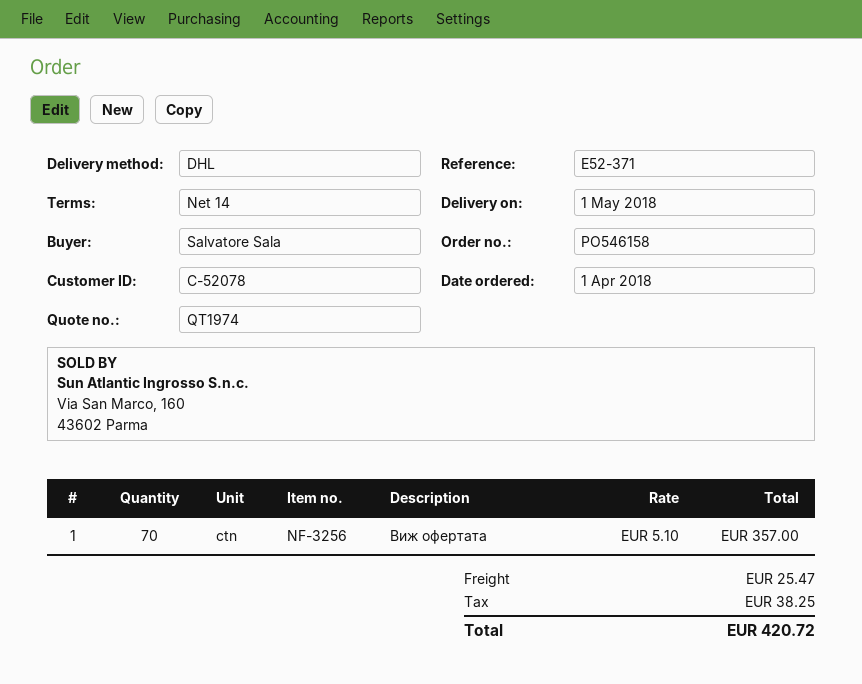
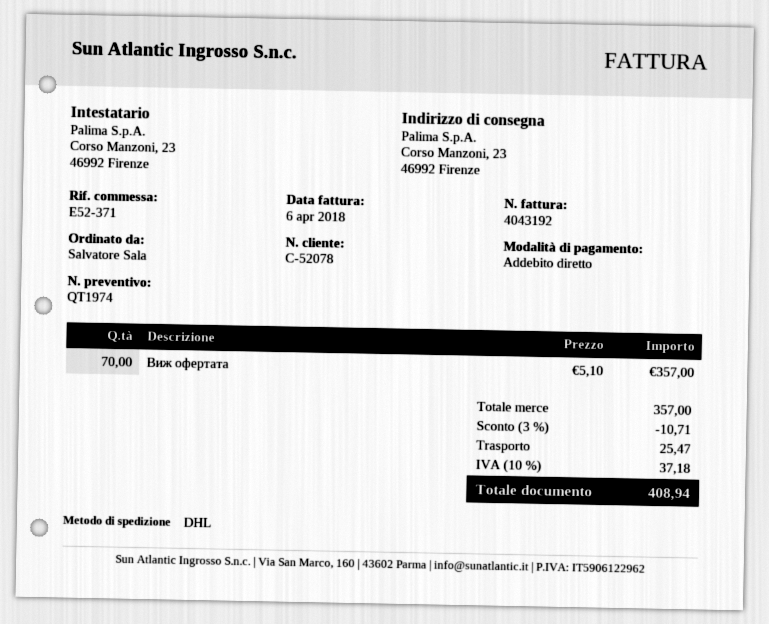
discount: none -> 3% = 10.71
tax: 38.25 -> 37.18
total: 420.72 -> 408.94

